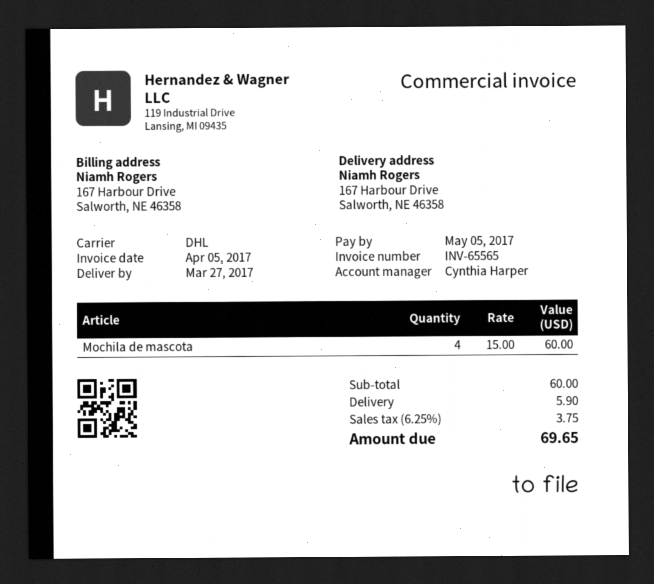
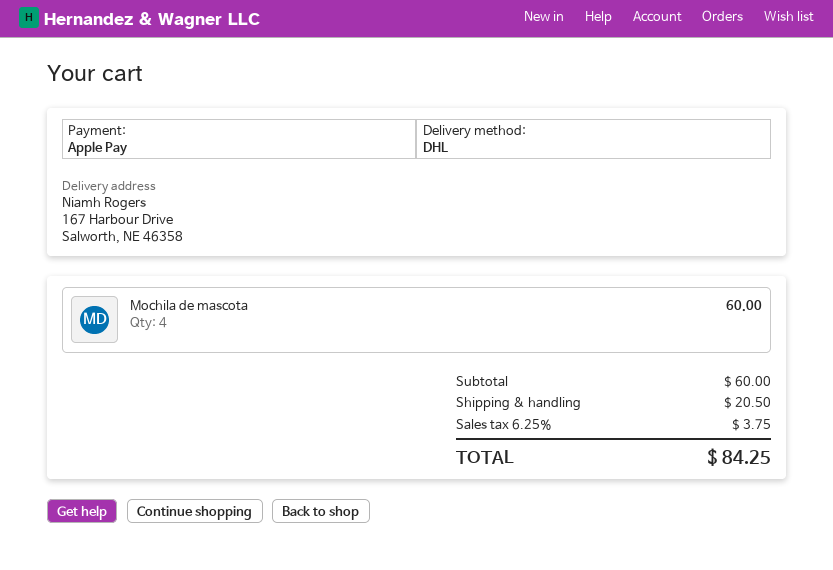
shipping: 5.90 -> 20.50
total: 69.65 -> 84.25

